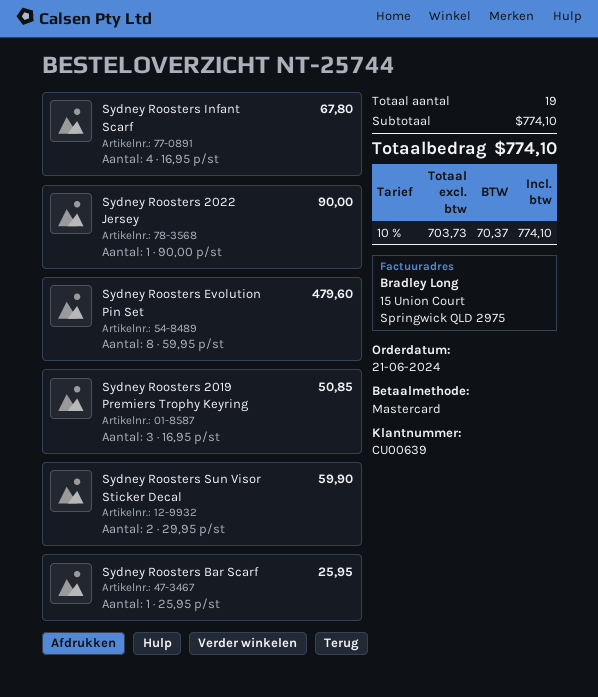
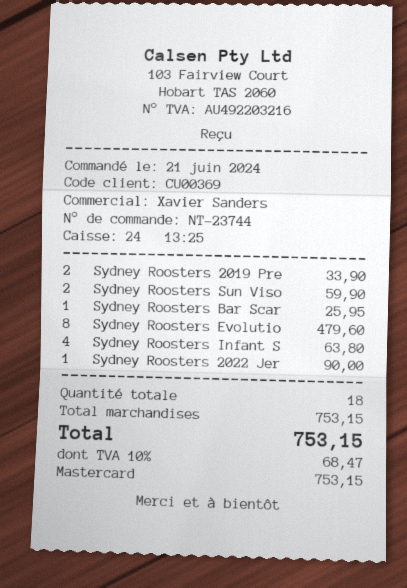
order number: NT-25744 -> NT-23744
customer number: CU00639 -> CU00369
Sydney Roosters Infant Scarf: 4 for 67.80 -> 4 for 63.80
Sydney Roosters 2019 Premiers Trophy Keyring: 3 for 50.85 -> 2 for 33.90
total quantity: 19 -> 18
subtotal: 774.10 -> 753.15
tax: 10% = 70.37 -> 10% = 68.47
total: 774.10 -> 753.15

